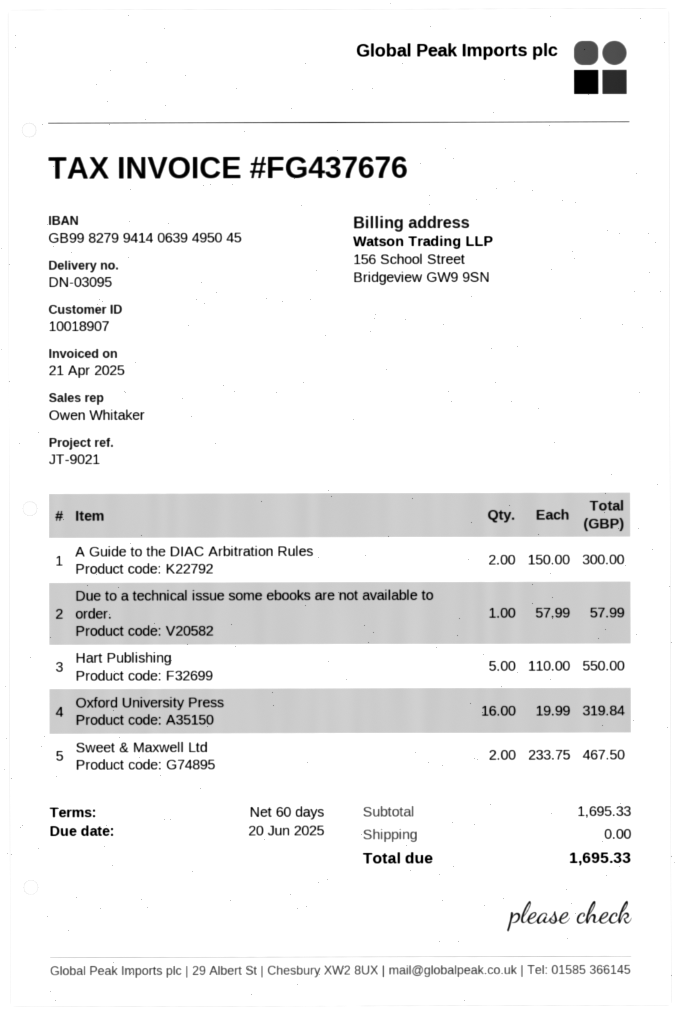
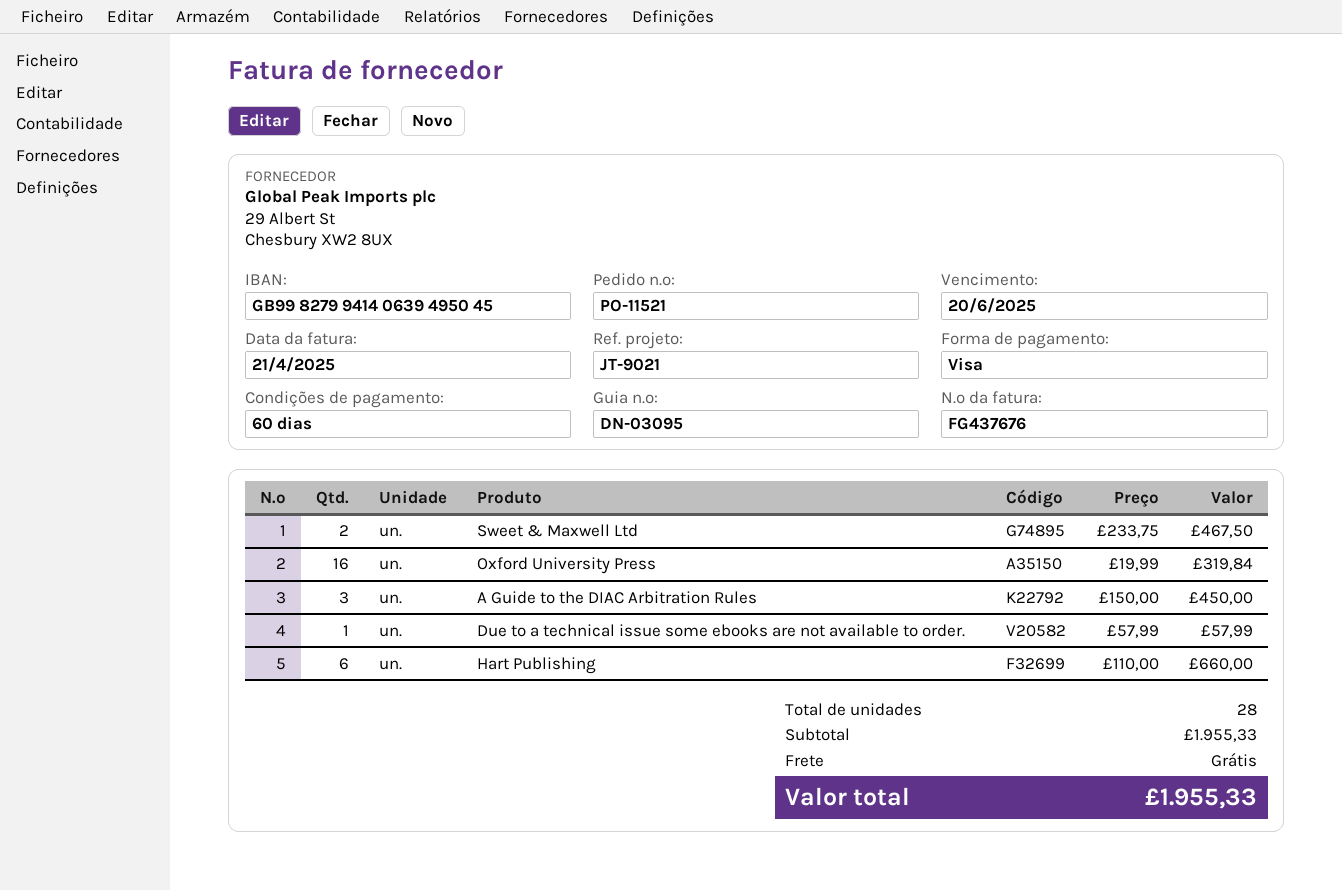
A Guide to the DIAC Arbitration Rules: 2 x 150.00 = 300.00 -> 3 x 150.00 = 450.00
Hart Publishing: 5 x 110.00 = 550.00 -> 6 x 110.00 = 660.00
subtotal: 1695.33 -> 1955.33
total: 1695.33 -> 1955.33

